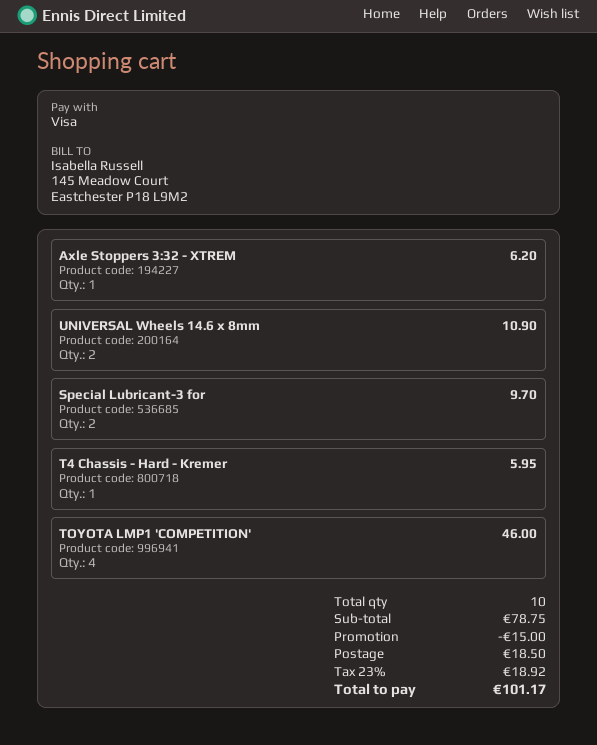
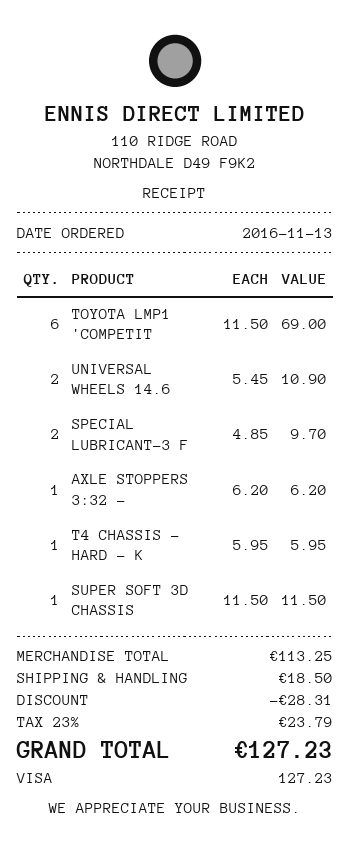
TOYOTA LMP1 'COMPETITION': 4 for 46.00 -> 6 for 69.00
SUPER SOFT 3D CHASSIS: none -> 1 for 11.50
subtotal: 78.75 -> 113.25
discount: 15.00 -> 28.31
tax: 23% = 18.92 -> 23% = 23.79
total: 101.17 -> 127.23

